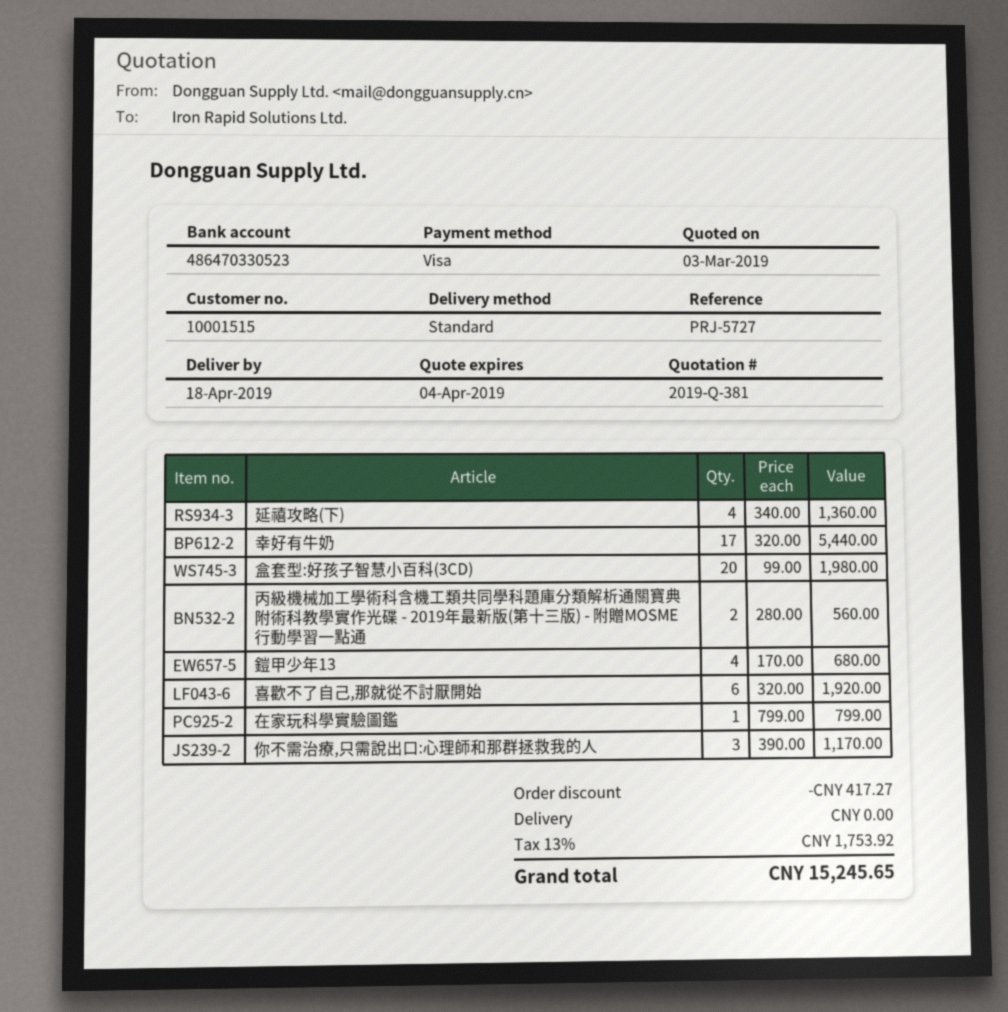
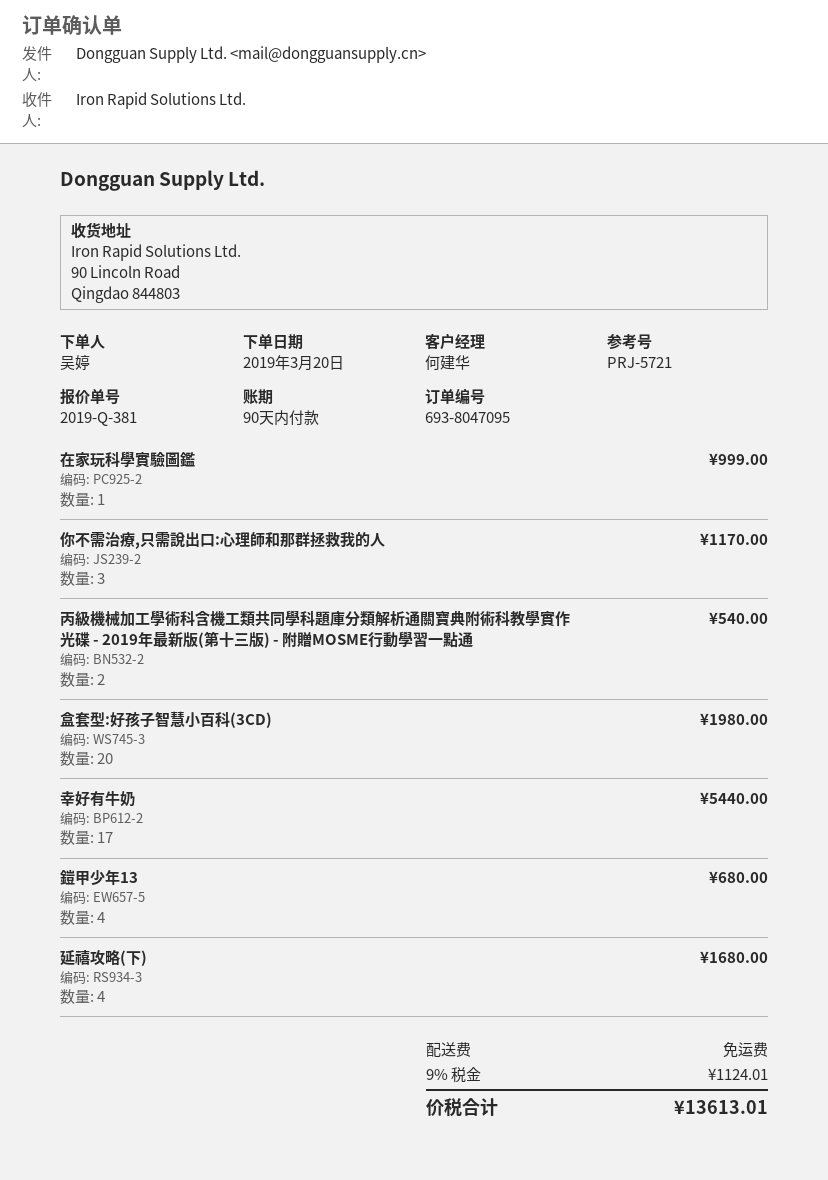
reference: PRJ-5727 -> PRJ-5721
延禧攻略(下): 4 for 1360.00 -> 4 for 1680.00
丙級機械加工學術科含機工類共同學科題庫分類解析通關寶典附術科教學實作光碟 - 2019年最新版(第十三版) - 附贈MOSME行動學習一點通: 2 for 560.00 -> 2 for 540.00
喜歡不了自己,那就從不討厭開始: 6 for 1920.00 -> none
在家玩科學實驗圖鑑: 1 for 799.00 -> 1 for 999.00
discount: 417.27 -> none
tax: 13% = 1753.92 -> 9% = 1124.01
total: 15245.65 -> 13613.01

